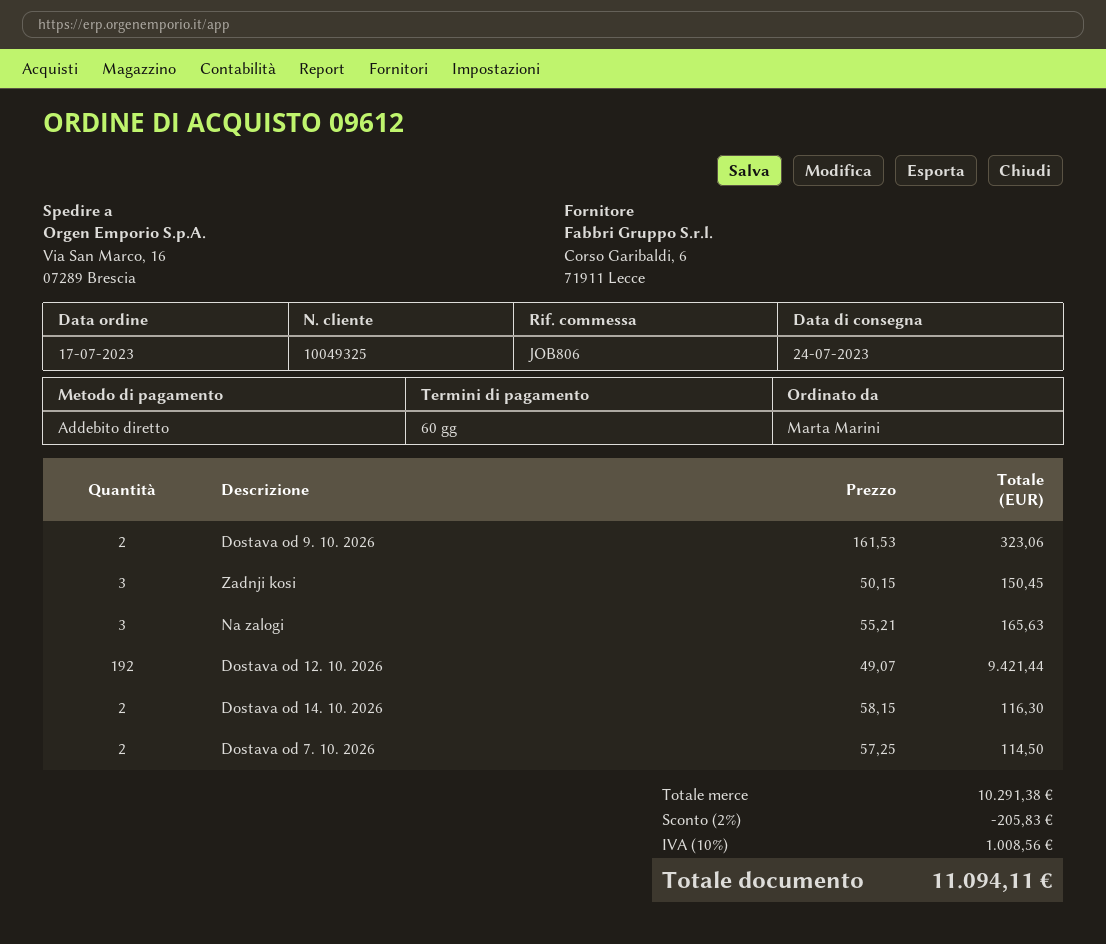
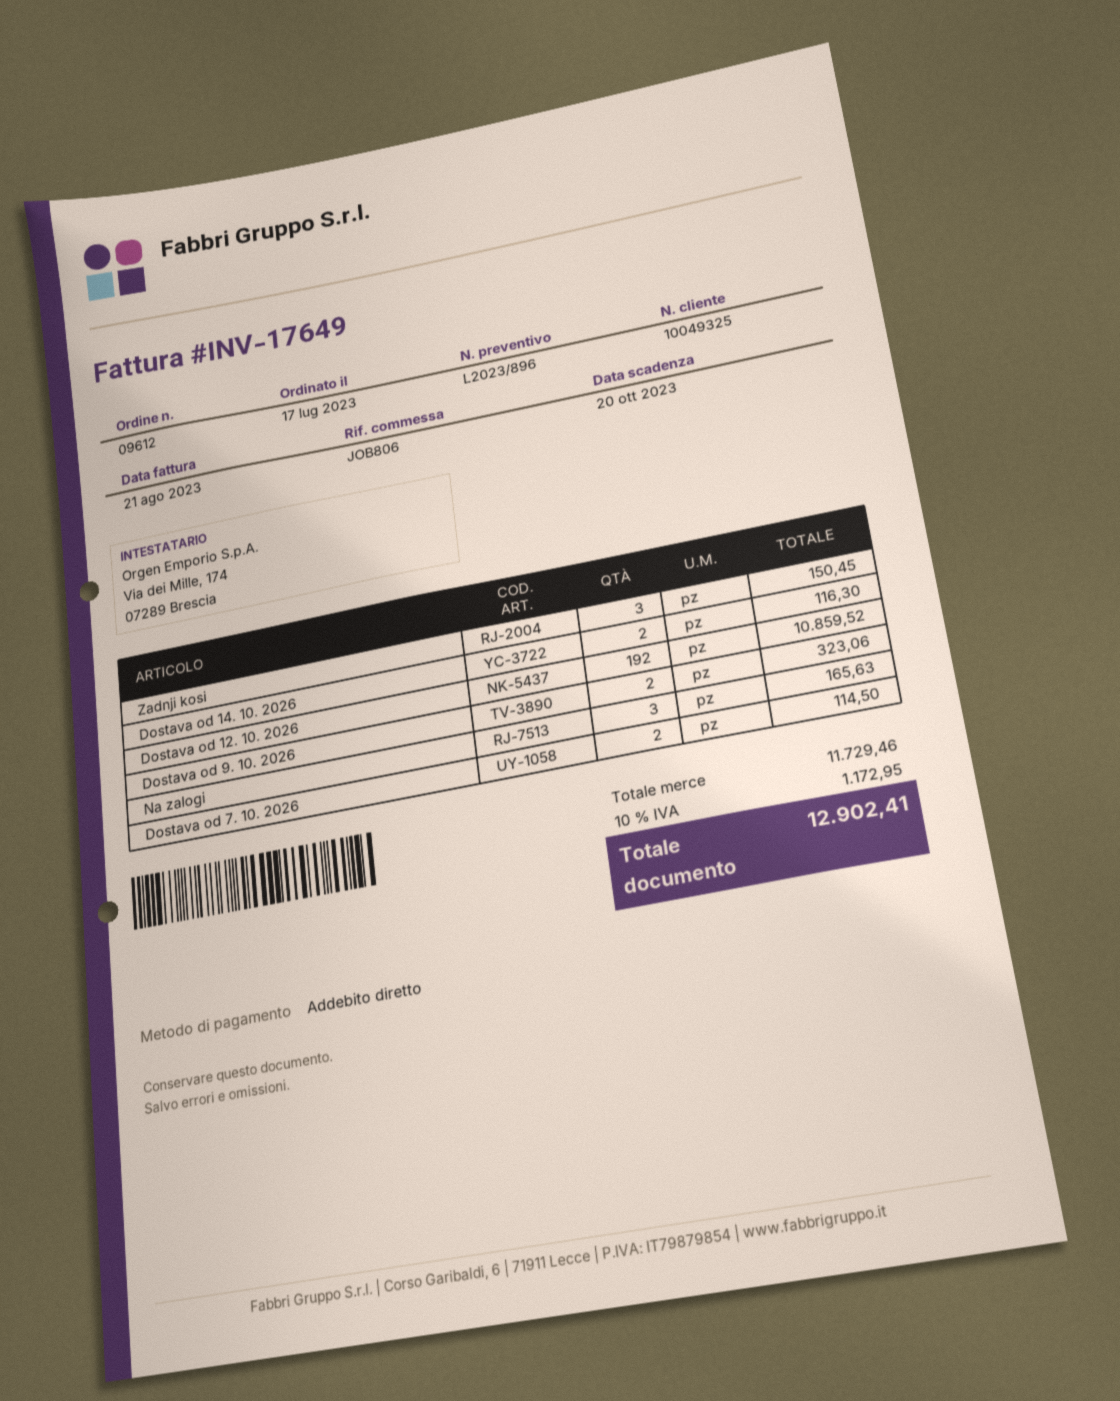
Dostava od 12. 10. 2026: 192 for 9421.44 -> 192 for 10859.52
subtotal: 10291.38 -> 11729.46
discount: 2% = 205.83 -> none
tax: 10% = 1008.56 -> 10% = 1172.95
total: 11094.11 -> 12902.41

